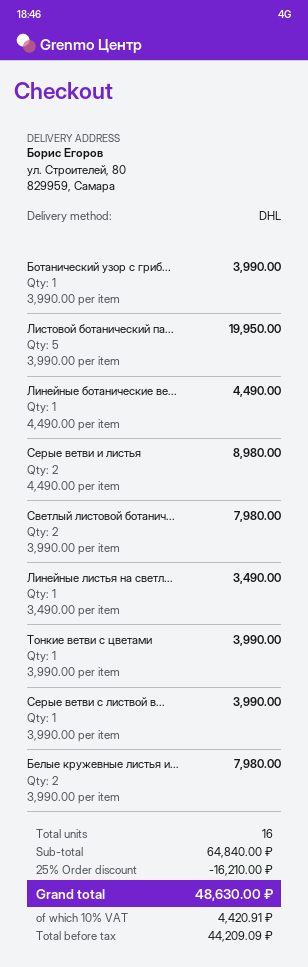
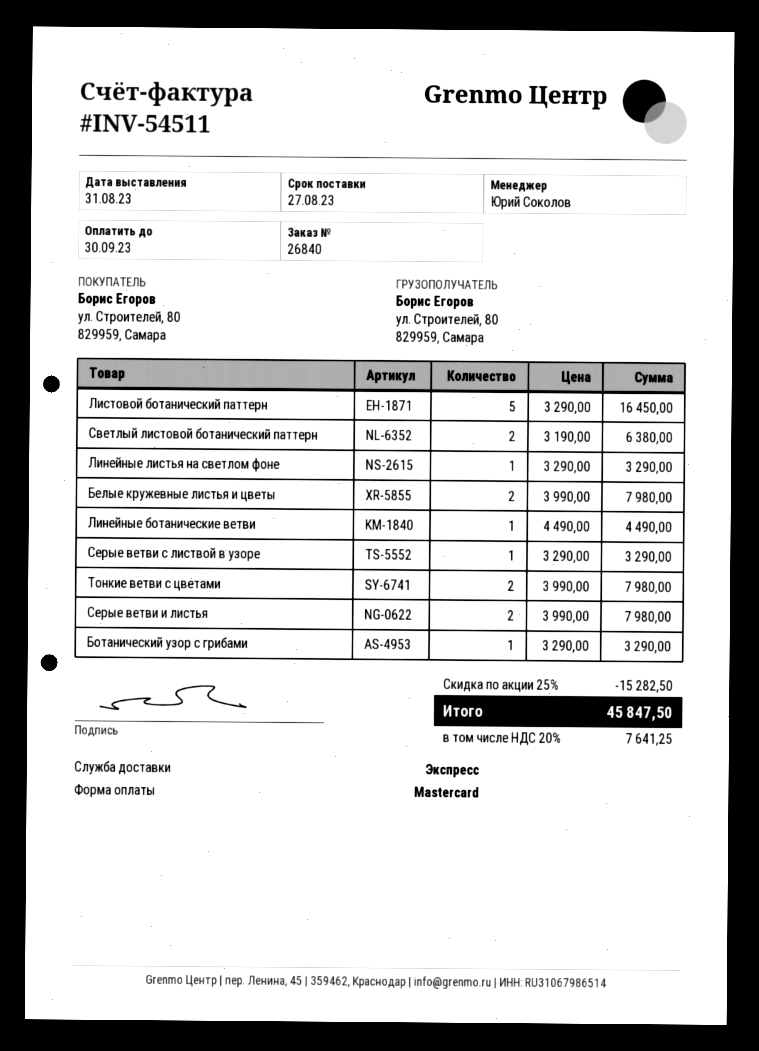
shipping method: DHL -> express
Ботанический узор с гриб...: 1 x 3990.00 = 3990.00 -> 1 x 3290.00 = 3290.00
Листовой ботанический па...: 5 x 3990.00 = 19950.00 -> 5 x 3290.00 = 16450.00
Серые ветви и листья: 2 x 4490.00 = 8980.00 -> 2 x 3990.00 = 7980.00
Светлый листовой ботанич...: 2 x 3990.00 = 7980.00 -> 2 x 3190.00 = 6380.00
Линейные листья на светл...: 1 x 3490.00 = 3490.00 -> 1 x 3290.00 = 3290.00
Тонкие ветви с цветами: 1 x 3990.00 = 3990.00 -> 2 x 3990.00 = 7980.00
Серые ветви с листвой в...: 1 x 3990.00 = 3990.00 -> 1 x 3290.00 = 3290.00
discount: 25% = 16210.00 -> 25% = 15282.50
tax: 10% = 4420.91 -> 20% = 7641.25
total: 48630.00 -> 45847.50

